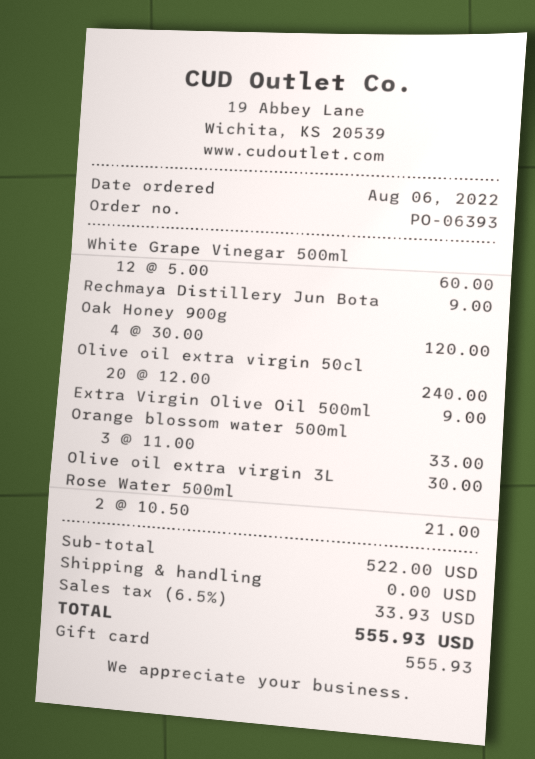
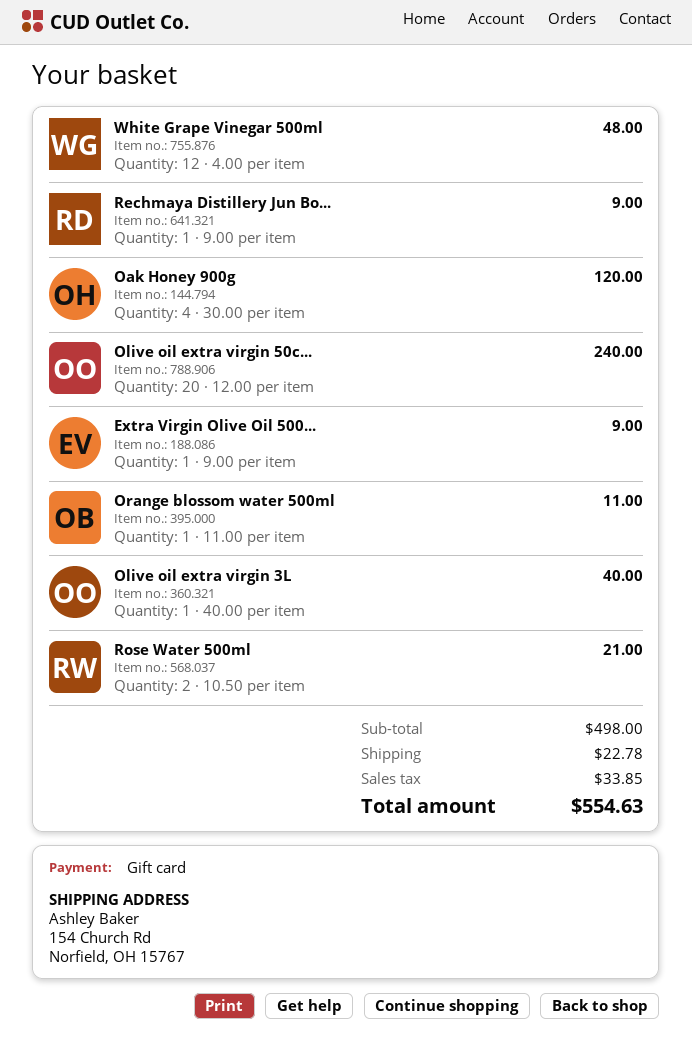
White Grape Vinegar 500ml: 12 x 5.00 = 60.00 -> 12 x 4.00 = 48.00
Orange blossom water 500ml: 3 x 11.00 = 33.00 -> 1 x 11.00 = 11.00
Olive oil extra virgin 3L: 1 x 30.00 = 30.00 -> 1 x 40.00 = 40.00
subtotal: 522.00 -> 498.00
shipping: 0.00 -> 22.78
tax: 33.93 -> 33.85
total: 555.93 -> 554.63

